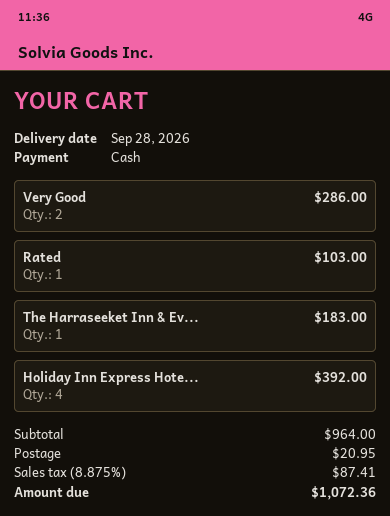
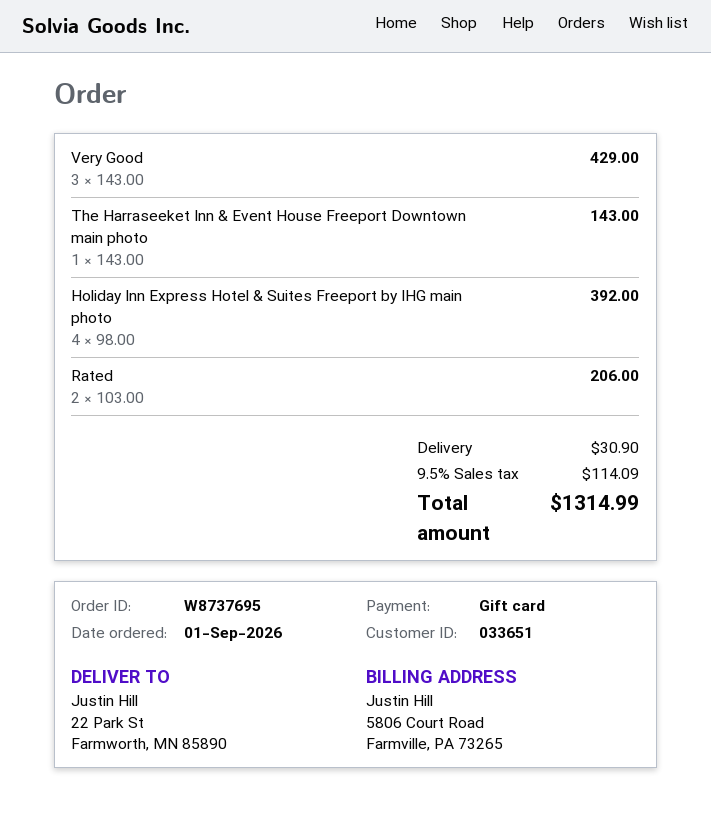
payment method: cash -> gift card
Very Good: 2 for 286.00 -> 3 for 429.00
Rated: 1 for 103.00 -> 2 for 206.00
The Harraseeket Inn & Ev...: 1 for 183.00 -> 1 for 143.00
shipping: 20.95 -> 30.90
tax: 8.875% = 87.41 -> 9.5% = 114.09
total: 1072.36 -> 1314.99

